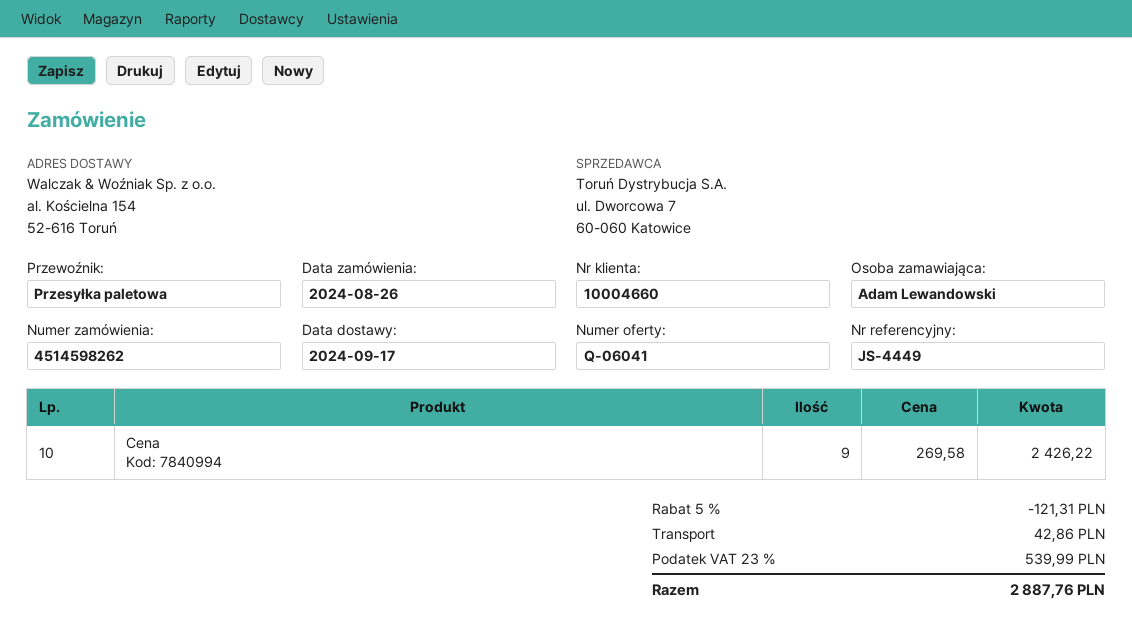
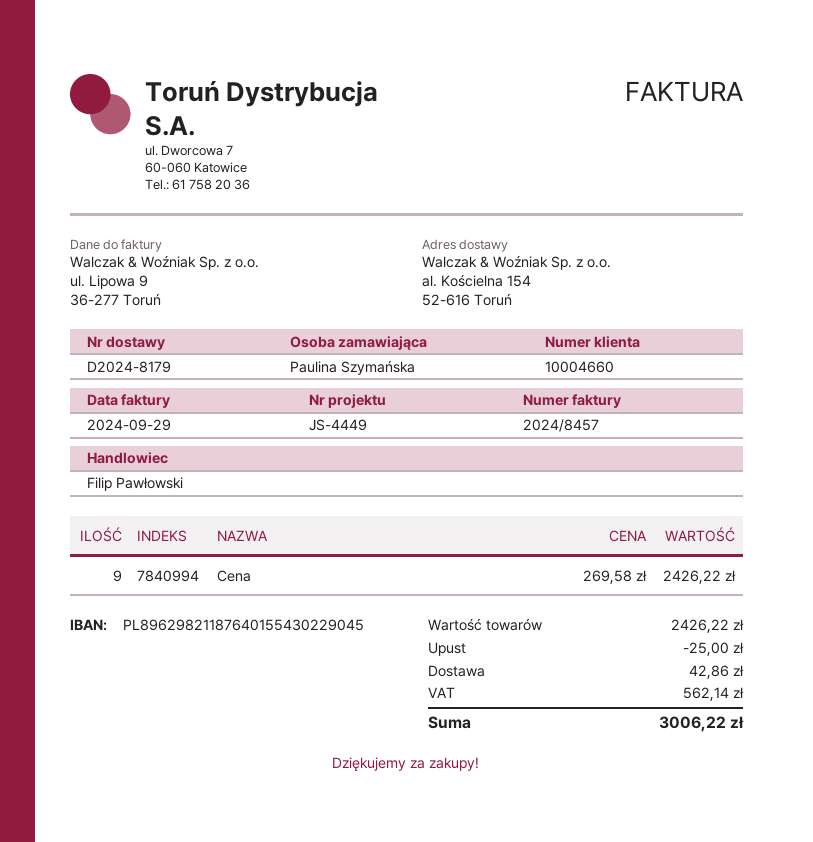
ordered by: Adam Lewandowski -> Paulina Szymańska
discount: 121.31 -> 25.00
tax: 539.99 -> 562.14
total: 2887.76 -> 3006.22

